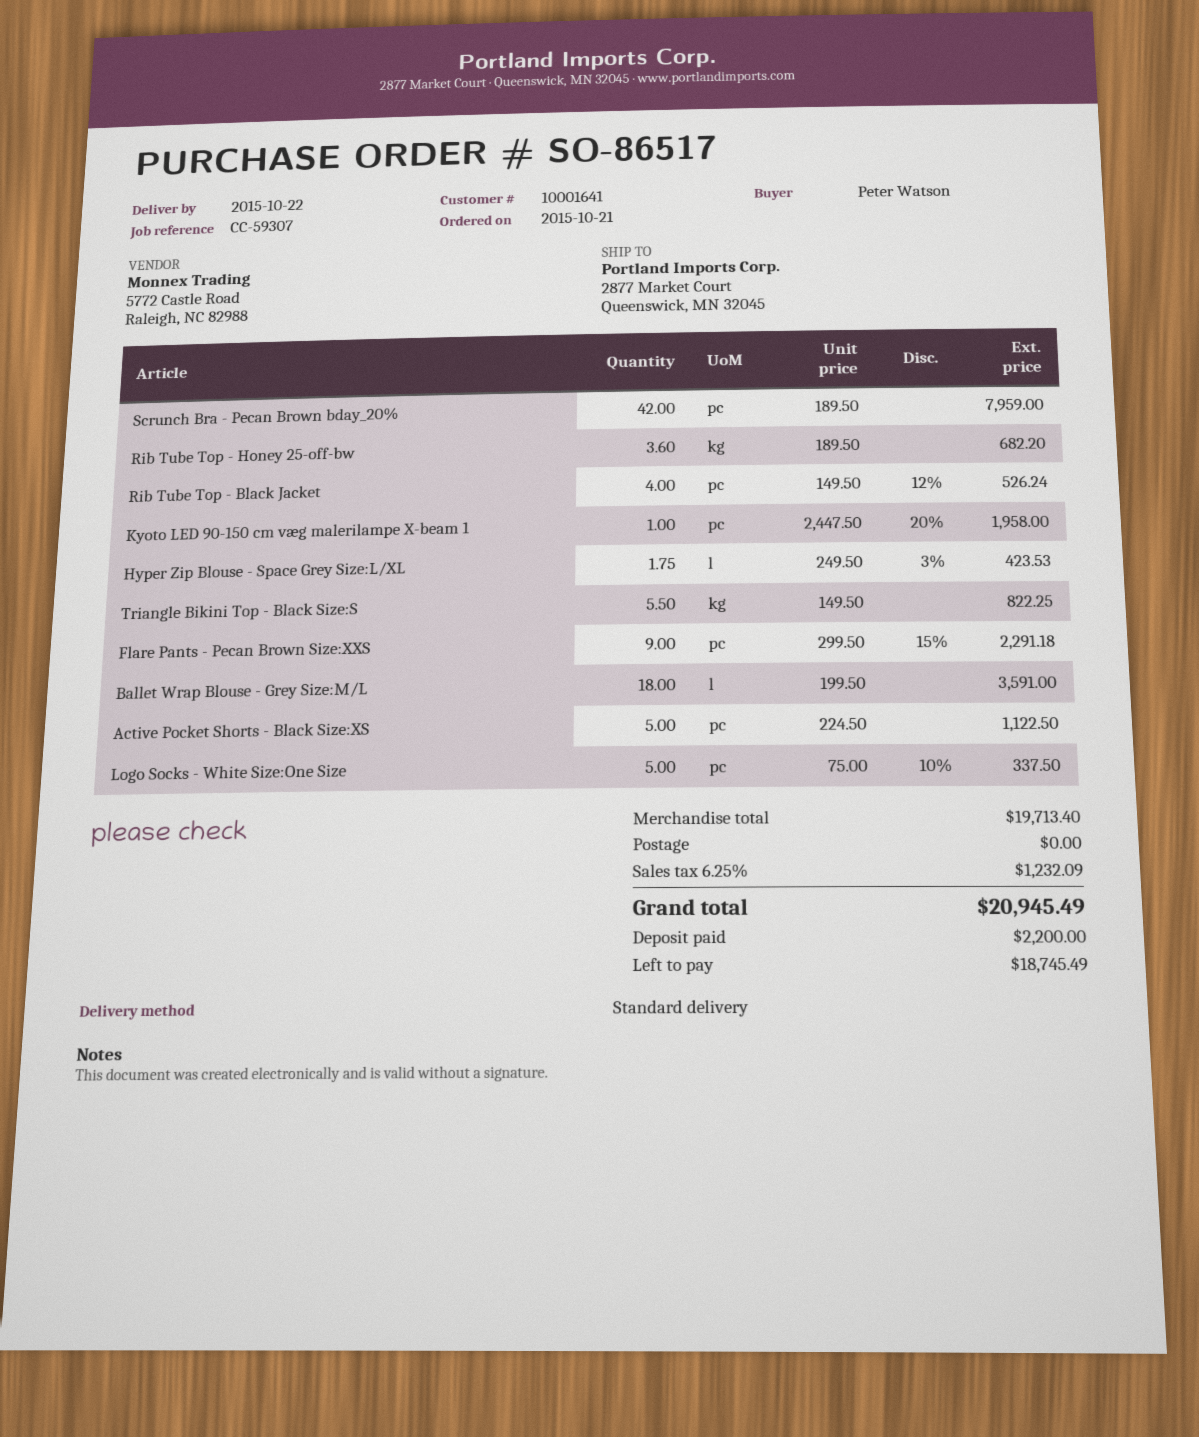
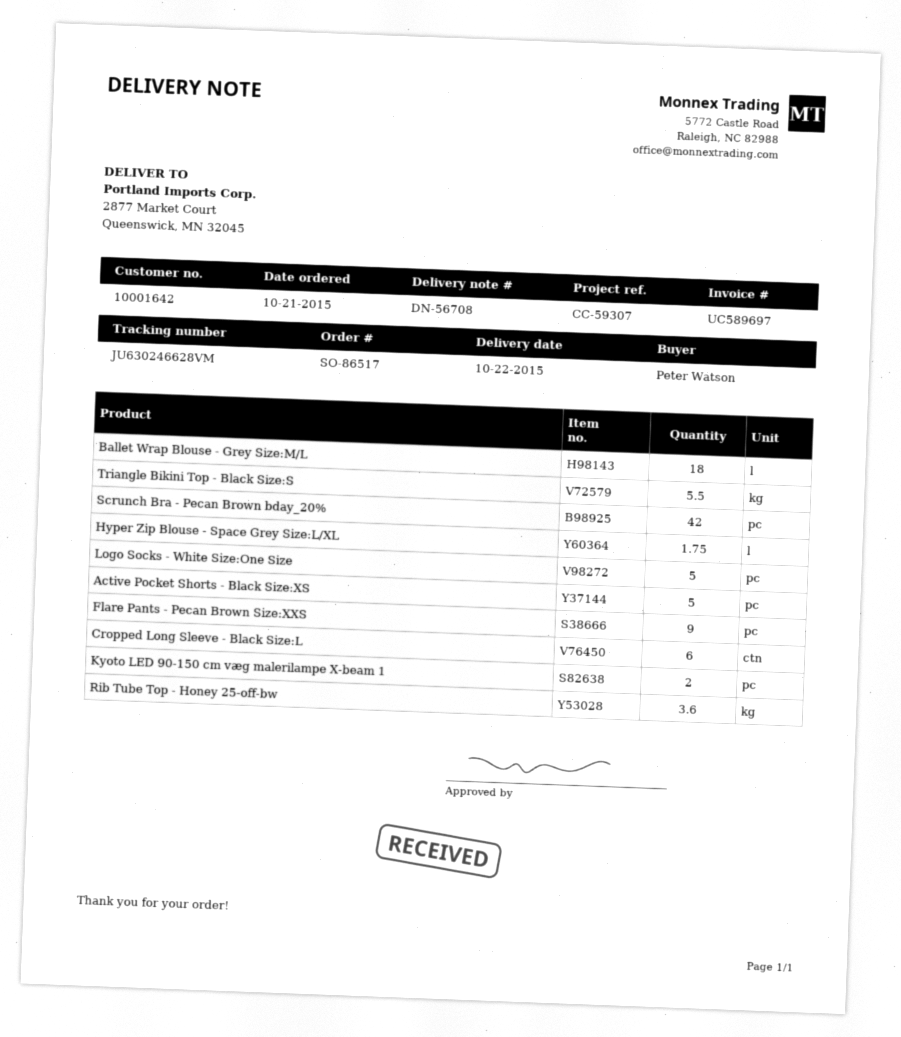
customer number: 10001641 -> 10001642
Rib Tube Top - Black Jacket: 4 -> none
Kyoto LED 90-150 cm væg malerilampe X-beam 1: 1 -> 2
Cropped Long Sleeve - Black Size:L: none -> 6

